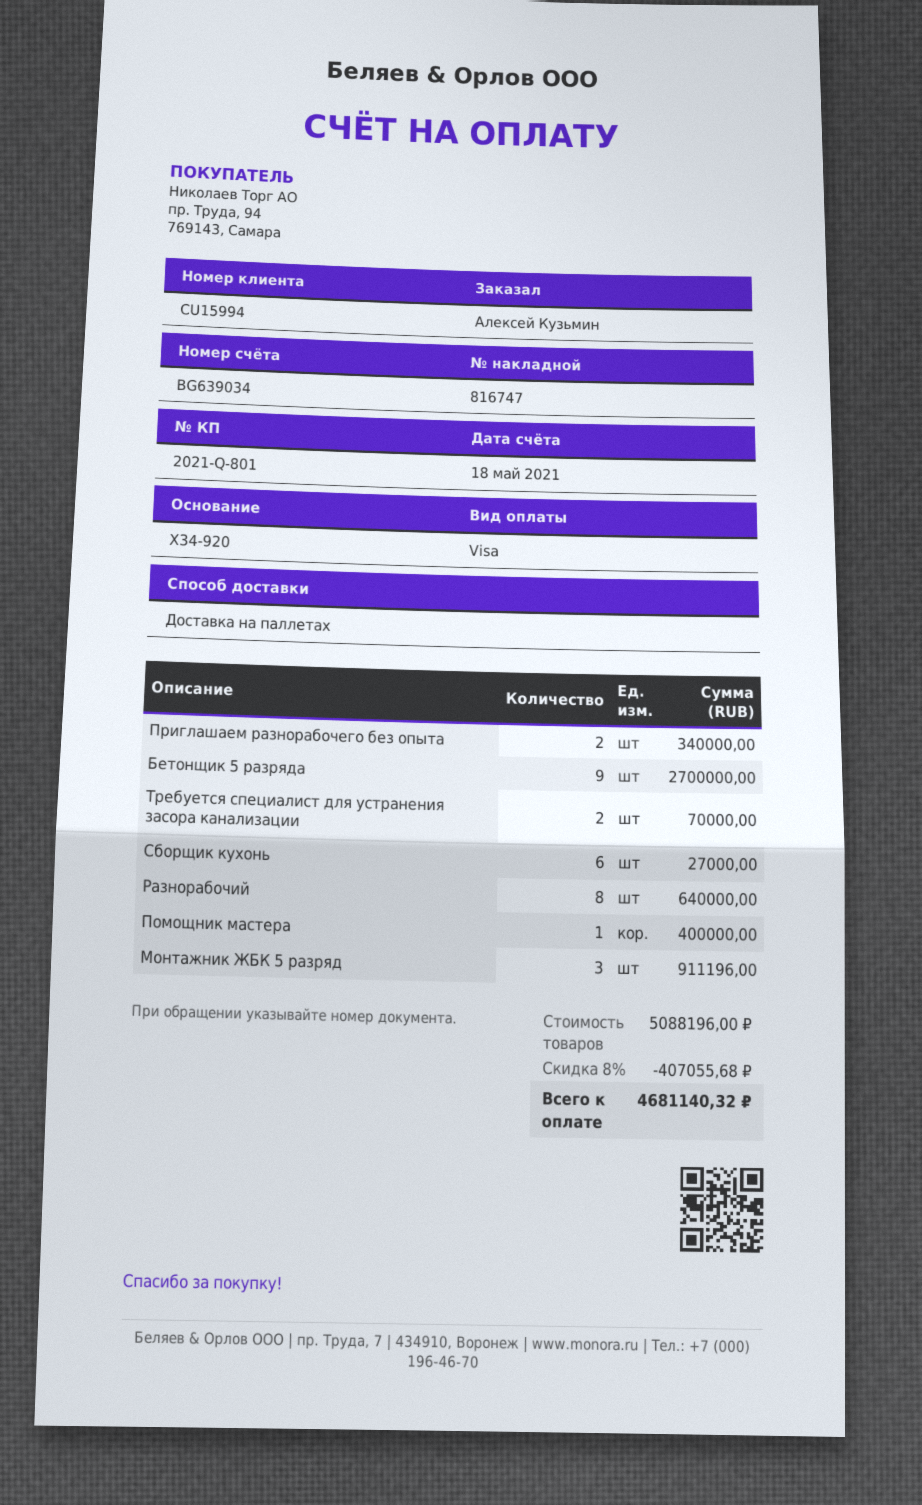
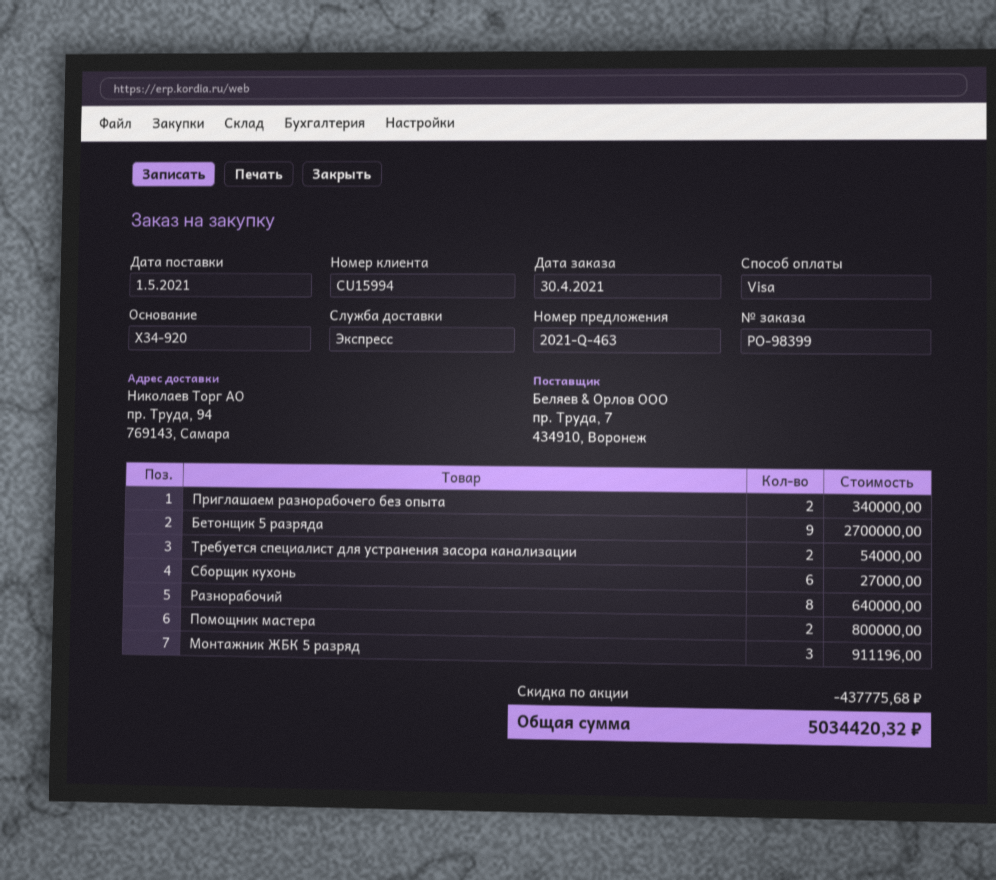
quote number: 2021-Q-801 -> 2021-Q-463
shipping method: pallet freight -> express
Требуется специалист для устранения засора канализации: 2 for 70000.00 -> 2 for 54000.00
Помощник мастера: 1 for 400000.00 -> 2 for 800000.00
discount: 407055.68 -> 437775.68
total: 4681140.32 -> 5034420.32

